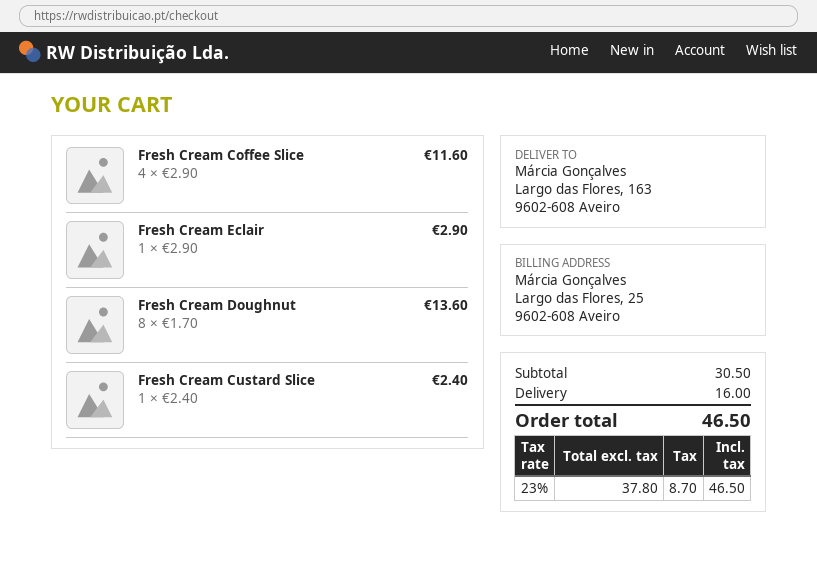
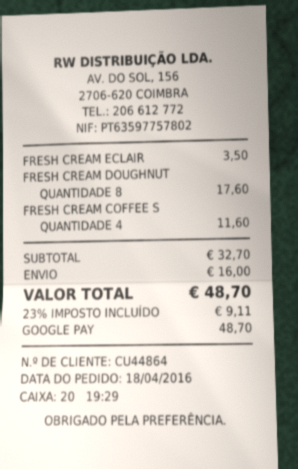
Fresh Cream Eclair: 1 for 2.90 -> 1 for 3.50
Fresh Cream Doughnut: 8 for 13.60 -> 8 for 17.60
Fresh Cream Custard Slice: 1 for 2.40 -> none
subtotal: 30.50 -> 32.70
tax: 23% = 8.70 -> 23% = 9.11
total: 46.50 -> 48.70

